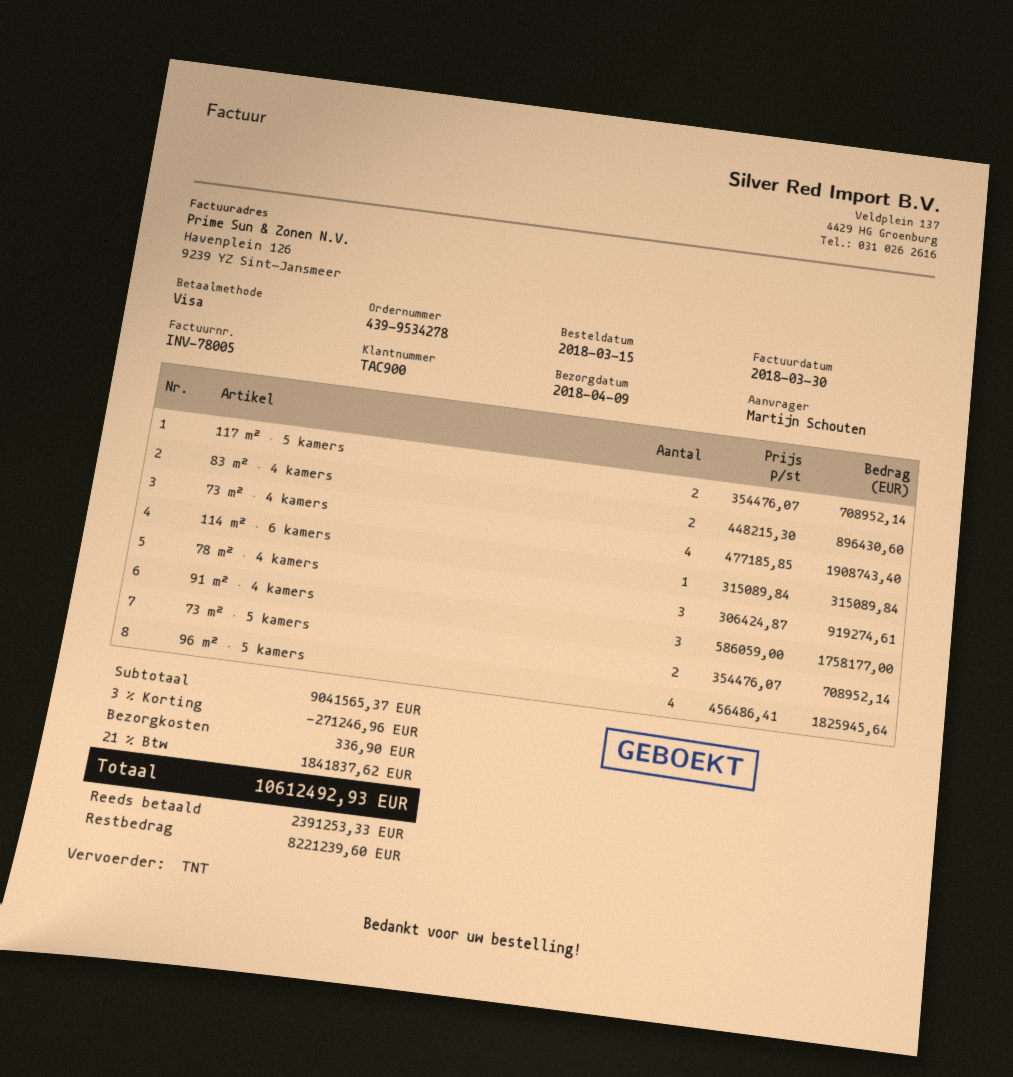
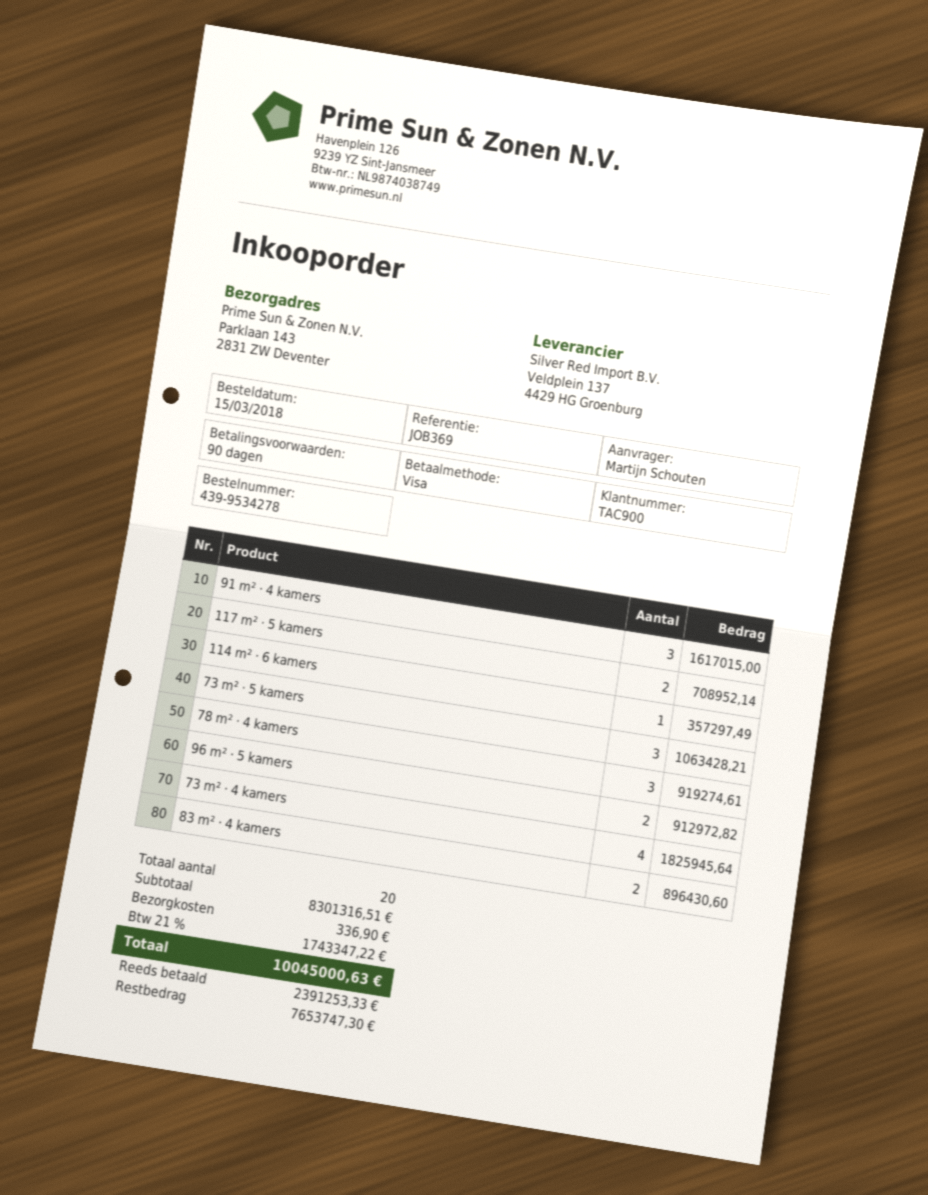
73 m² · 4 kamers: 4 for 1908743.40 -> 4 for 1825945.64
114 m² · 6 kamers: 1 for 315089.84 -> 1 for 357297.49
91 m² · 4 kamers: 3 for 1758177.00 -> 3 for 1617015.00
73 m² · 5 kamers: 2 for 708952.14 -> 3 for 1063428.21
96 m² · 5 kamers: 4 for 1825945.64 -> 2 for 912972.82
subtotal: 9041565.37 -> 8301316.51
discount: 3% = 271246.96 -> none
tax: 21% = 1841837.62 -> 21% = 1743347.22
total: 10612492.93 -> 10045000.63
balance: 8221239.60 -> 7653747.30

